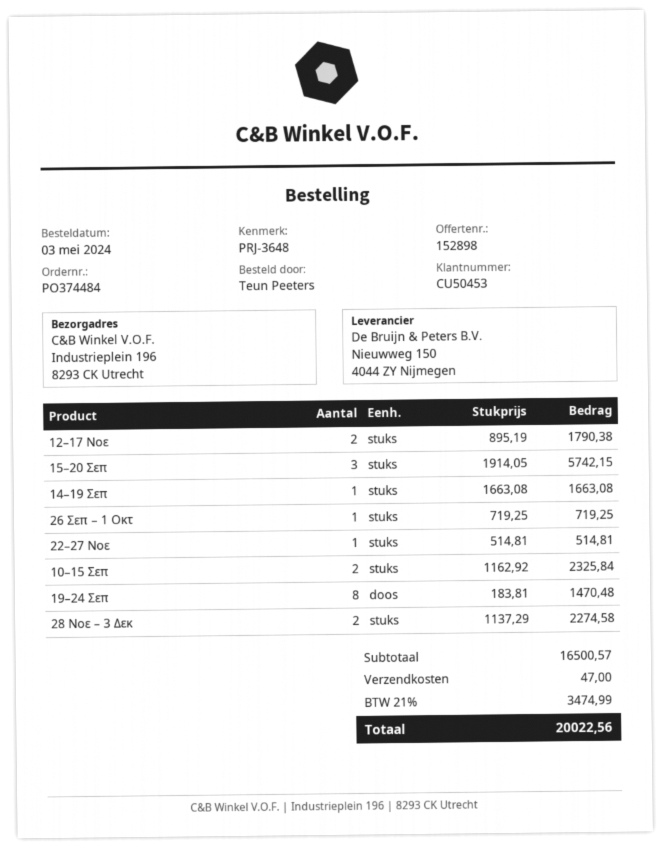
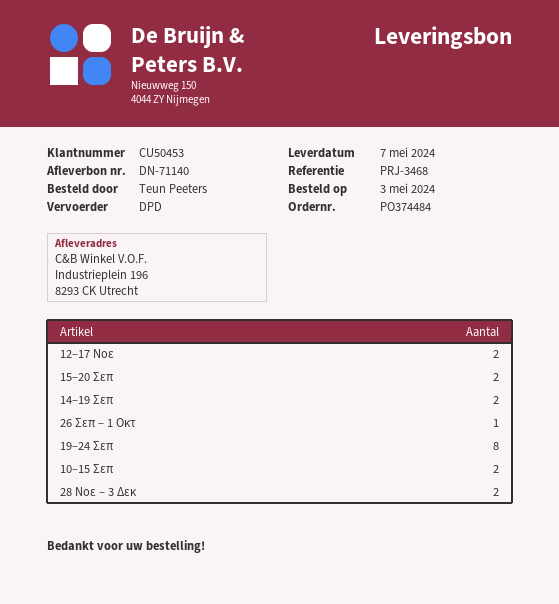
reference: PRJ-3648 -> PRJ-3468
15–20 Σεπ: 3 -> 2
14–19 Σεπ: 1 -> 2
22–27 Νοε: 1 -> none

